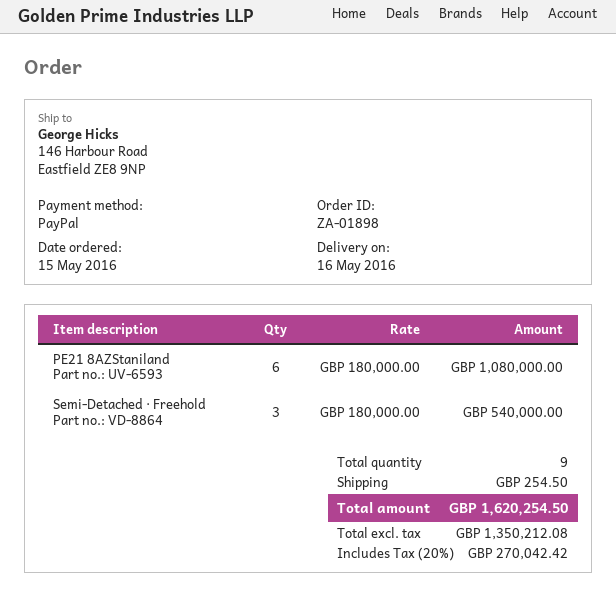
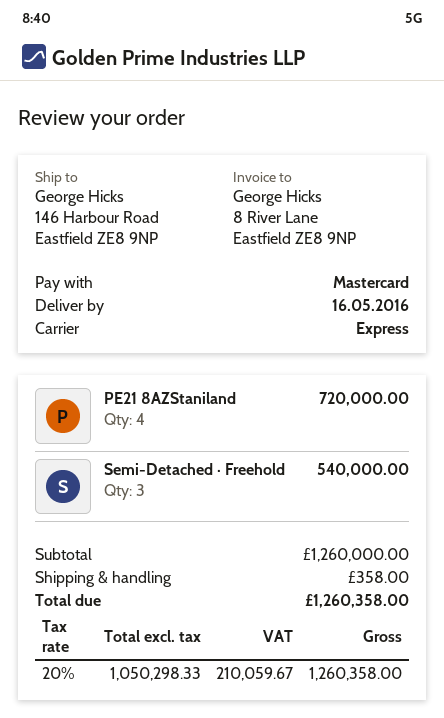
payment method: PayPal -> Mastercard
PE21 8AZStaniland: 6 for 1080000.00 -> 4 for 720000.00
shipping: 254.50 -> 358.00
net: 1350212.08 -> 1050298.33
tax: 20% = 270042.42 -> 20% = 210059.67
total: 1620254.50 -> 1260358.00

